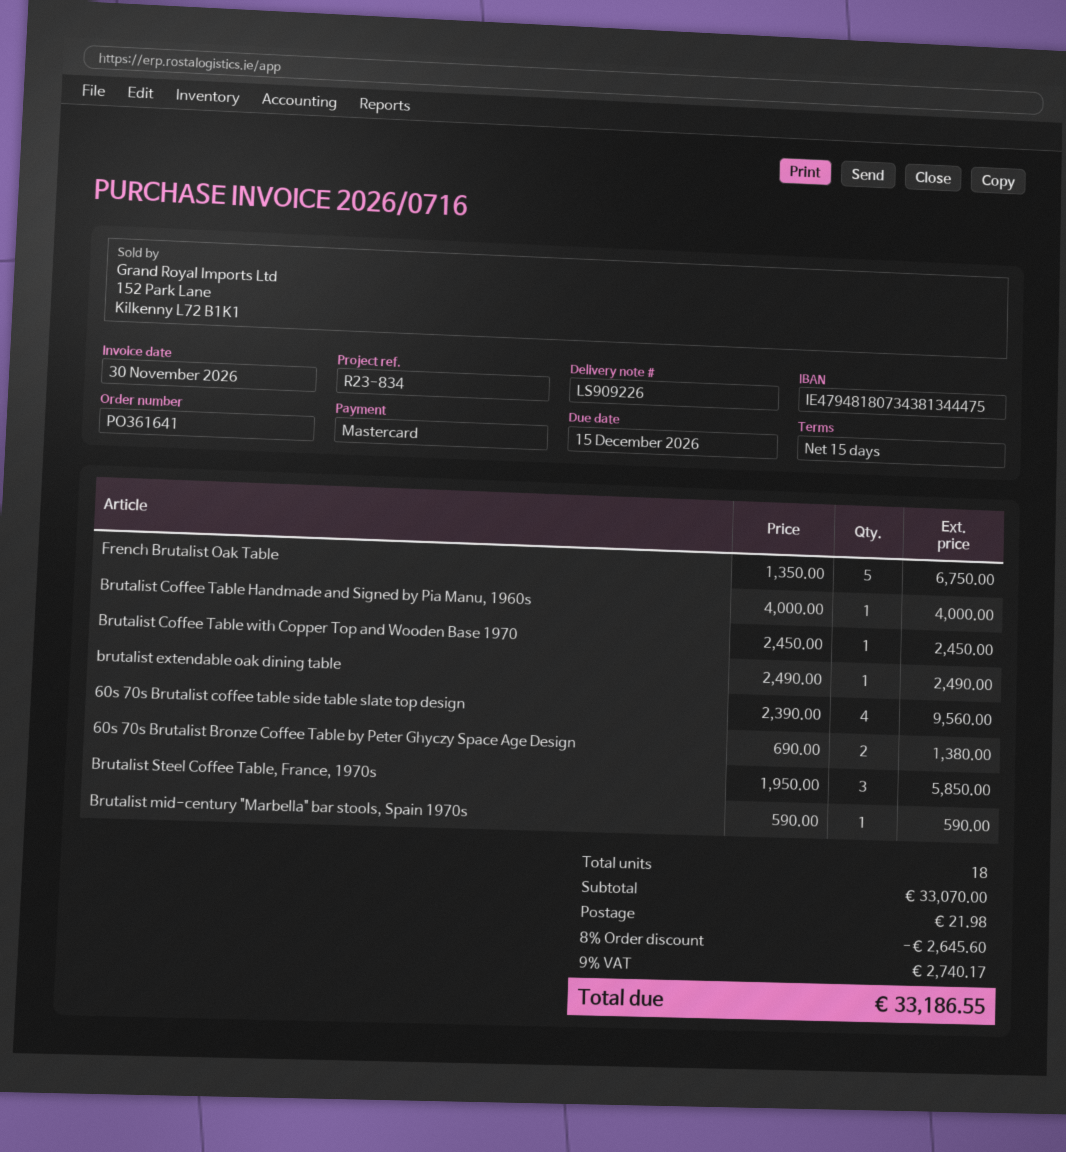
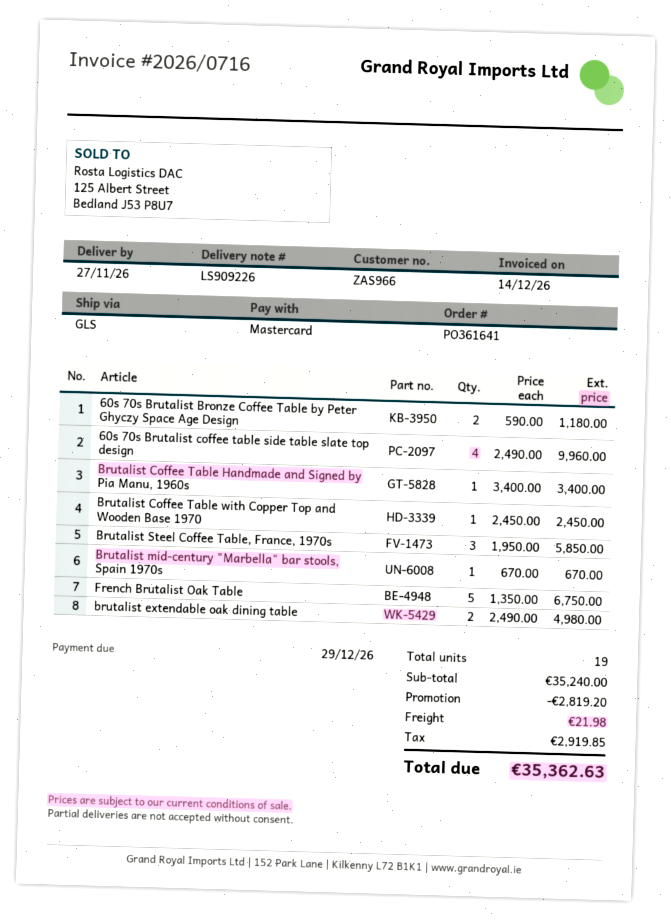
invoice date: 2026-11-30 -> 2026-12-14
due date: 2026-12-15 -> 2026-12-29
Brutalist Coffee Table Handmade and Signed by Pia Manu, 1960s: 1 x 4000.00 = 4000.00 -> 1 x 3400.00 = 3400.00
brutalist extendable oak dining table: 1 x 2490.00 = 2490.00 -> 2 x 2490.00 = 4980.00
60s 70s Brutalist coffee table side table slate top design: 4 x 2390.00 = 9560.00 -> 4 x 2490.00 = 9960.00
60s 70s Brutalist Bronze Coffee Table by Peter Ghyczy Space Age Design: 2 x 690.00 = 1380.00 -> 2 x 590.00 = 1180.00
Brutalist mid-century "Marbella" bar stools, Spain 1970s: 1 x 590.00 = 590.00 -> 1 x 670.00 = 670.00
total quantity: 18 -> 19
subtotal: 33070.00 -> 35240.00
discount: 2645.60 -> 2819.20
tax: 2740.17 -> 2919.85
total: 33186.55 -> 35362.63

